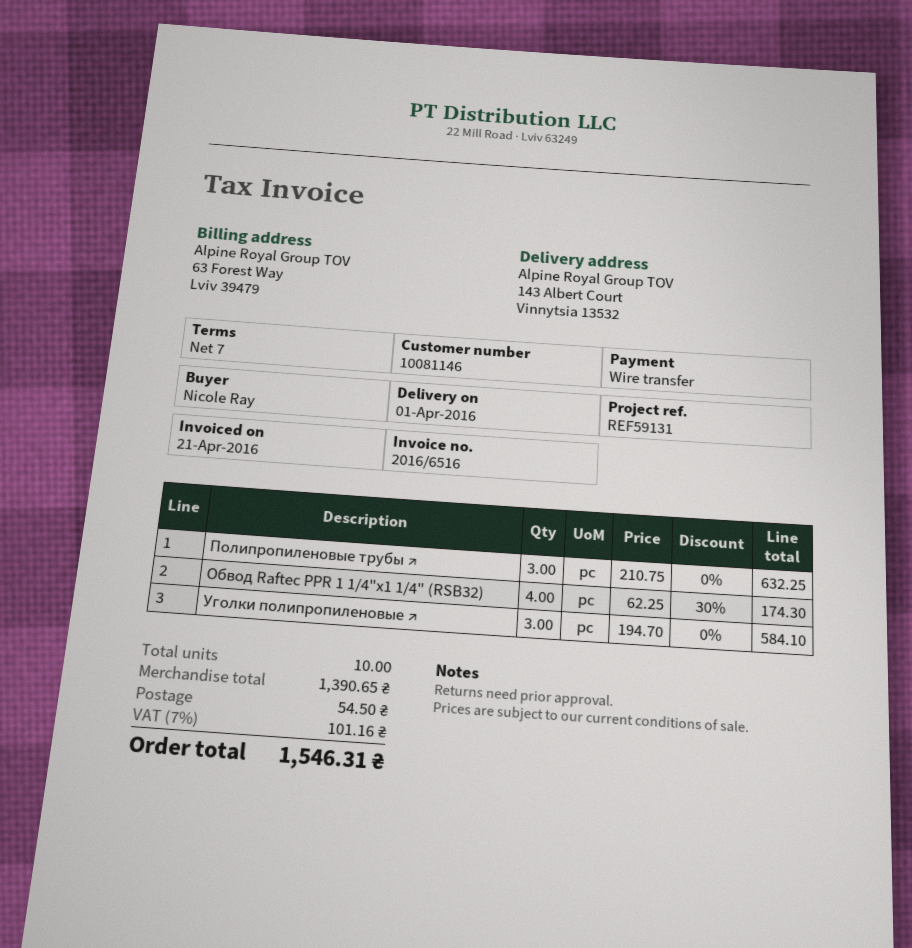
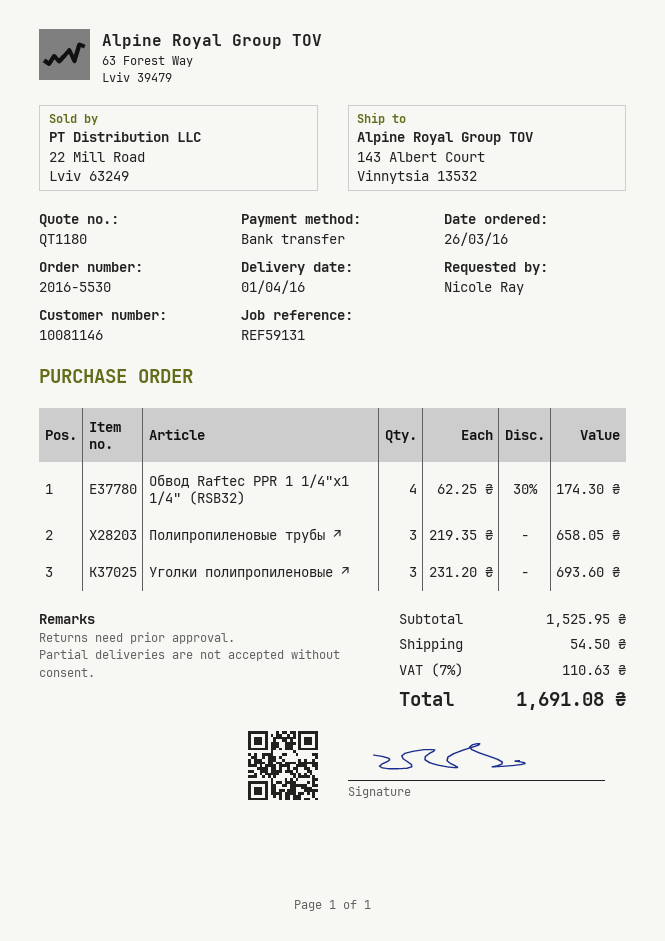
Полипропиленовые трубы ↗: 3 x 210.75 = 632.25 -> 3 x 219.35 = 658.05
Уголки полипропиленовые ↗: 3 x 194.70 = 584.10 -> 3 x 231.20 = 693.60
subtotal: 1390.65 -> 1525.95
tax: 7% = 101.16 -> 7% = 110.63
total: 1546.31 -> 1691.08

